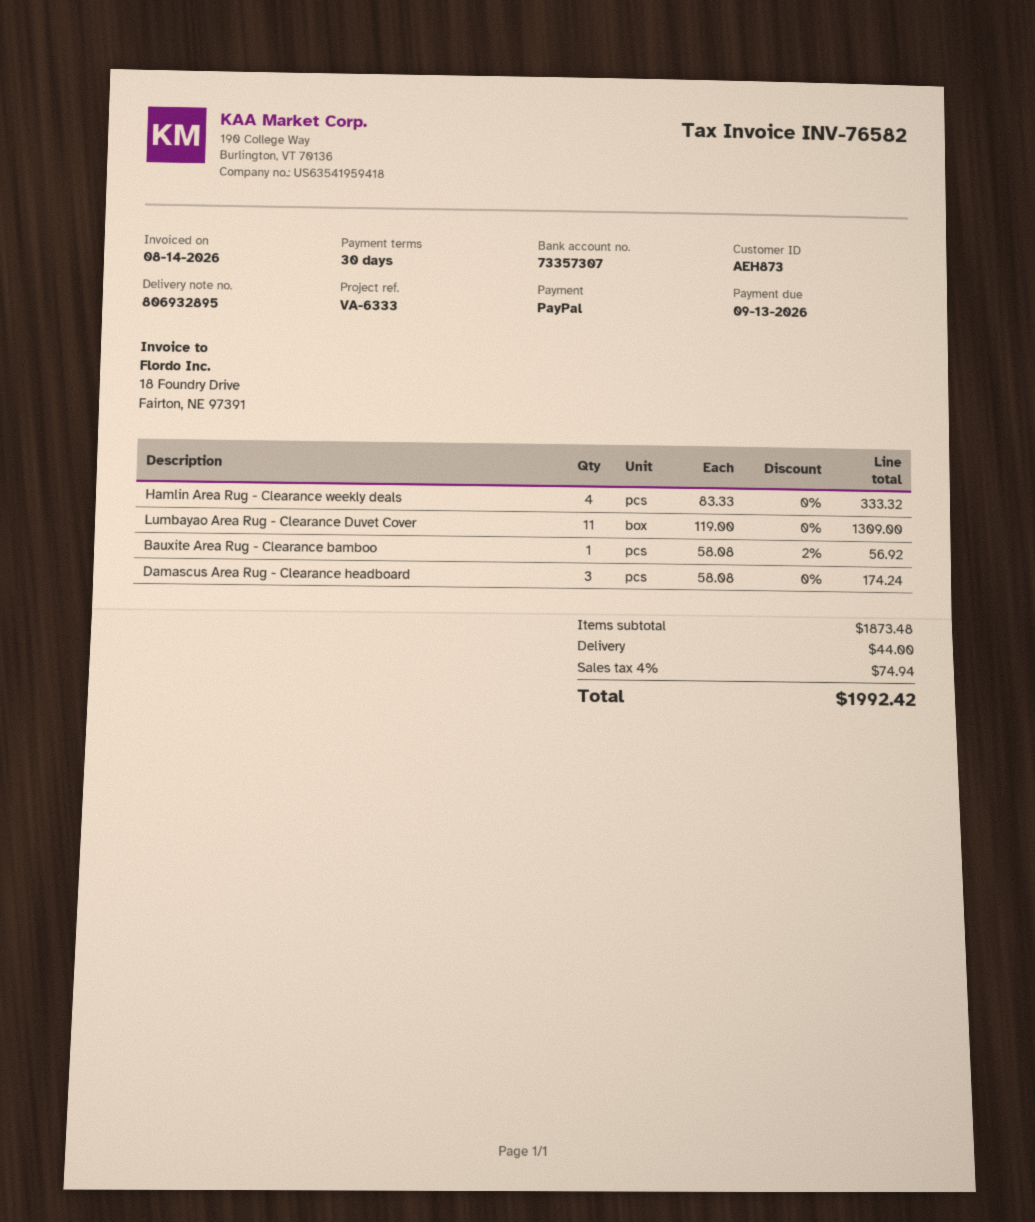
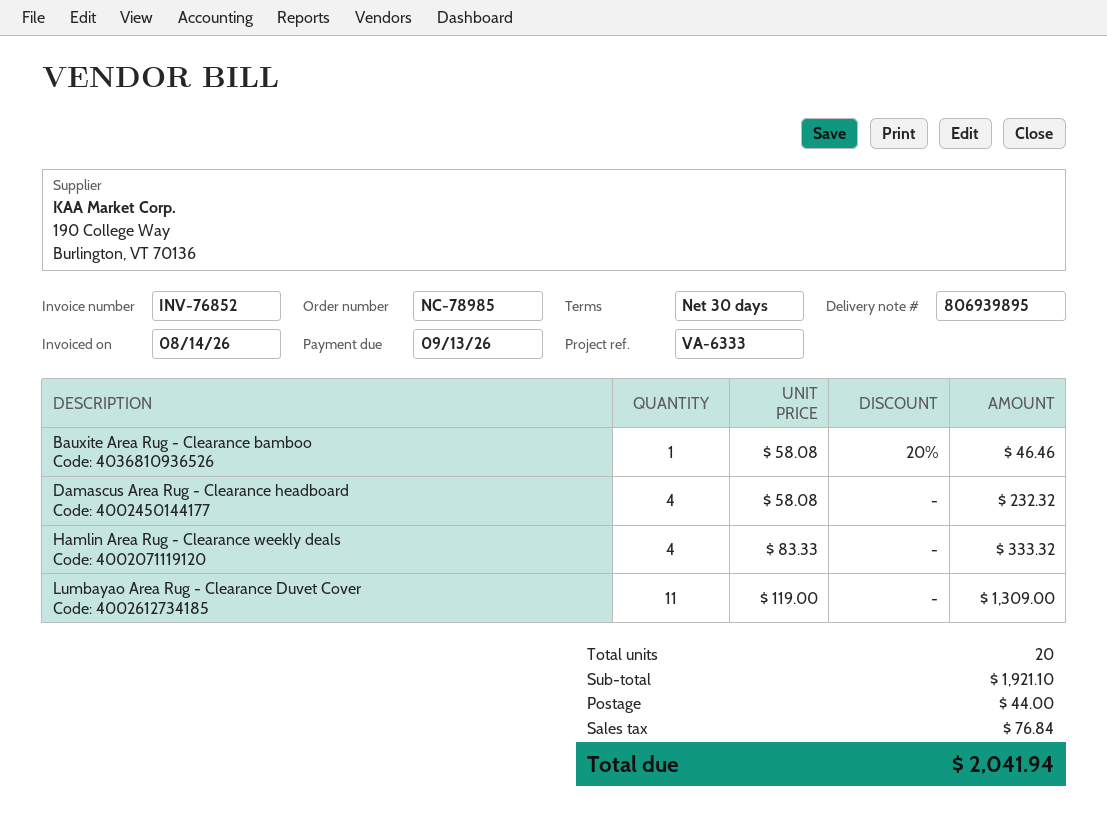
delivery note number: 806932895 -> 806939895
invoice number: INV-76582 -> INV-76852
Bauxite Area Rug - Clearance bamboo: 1 x 58.08 - 2% = 56.92 -> 1 x 58.08 - 20% = 46.46
Damascus Area Rug - Clearance headboard: 3 x 58.08 = 174.24 -> 4 x 58.08 = 232.32
subtotal: 1873.48 -> 1921.10
tax: 74.94 -> 76.84
total: 1992.42 -> 2041.94

